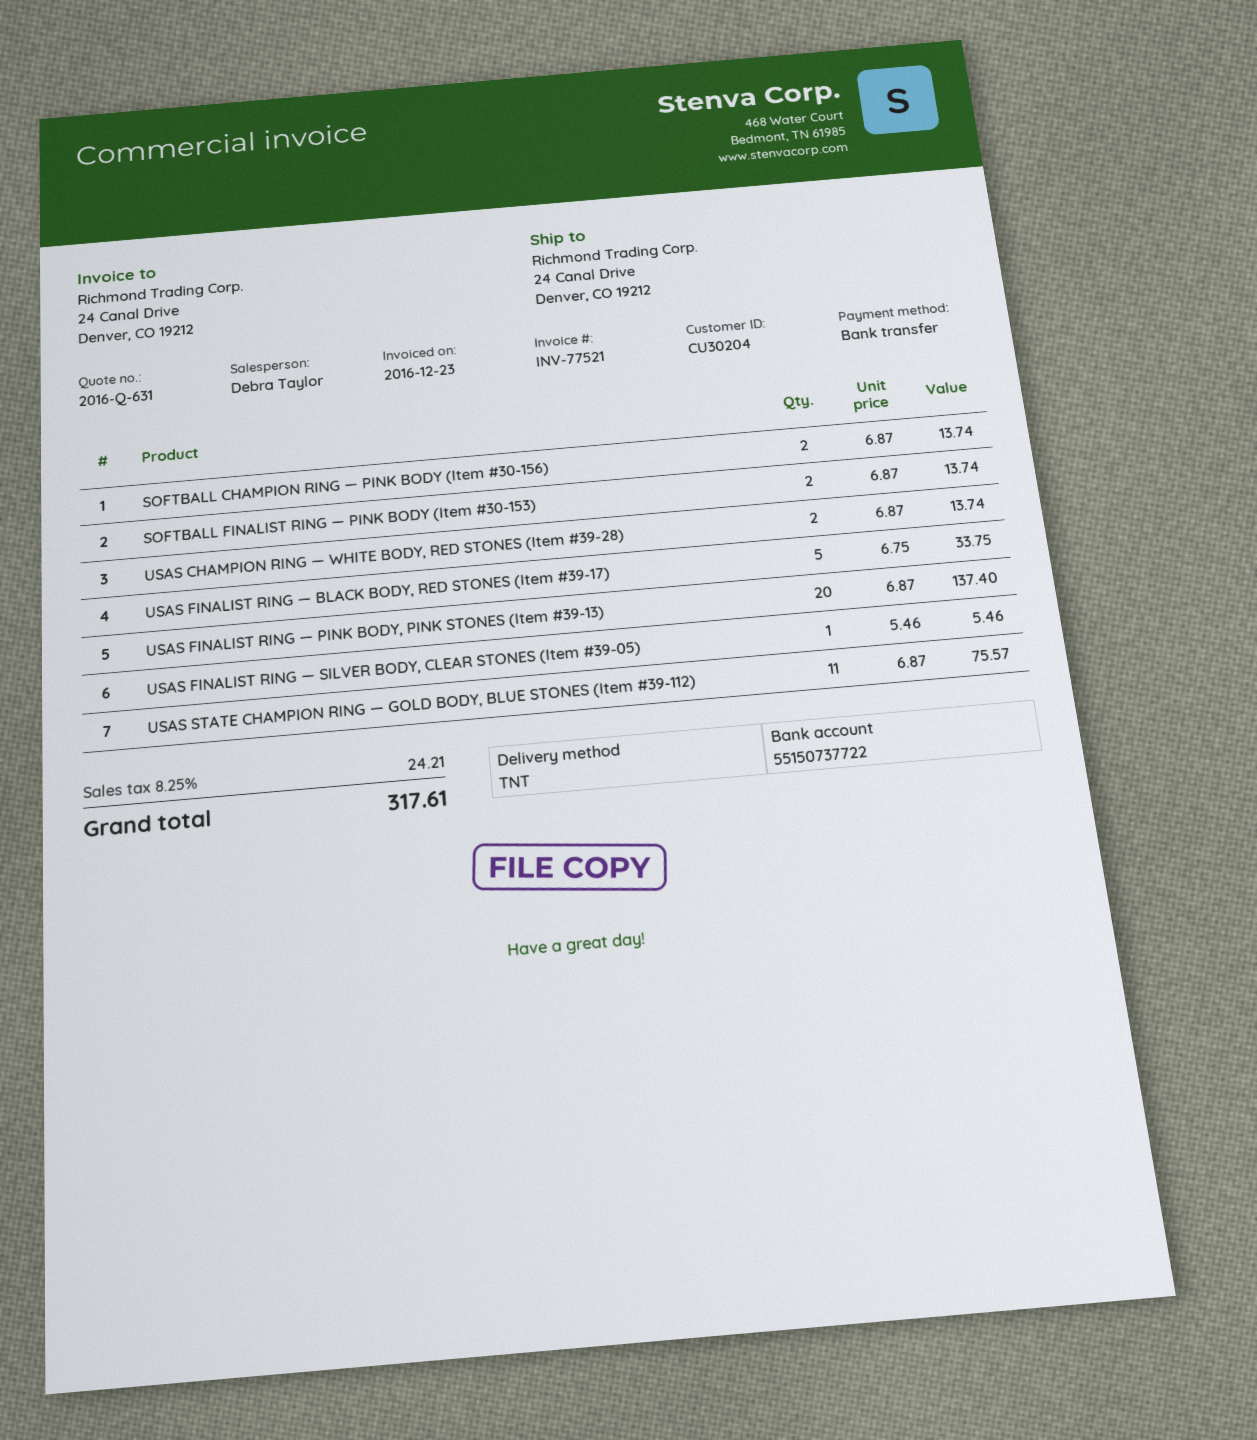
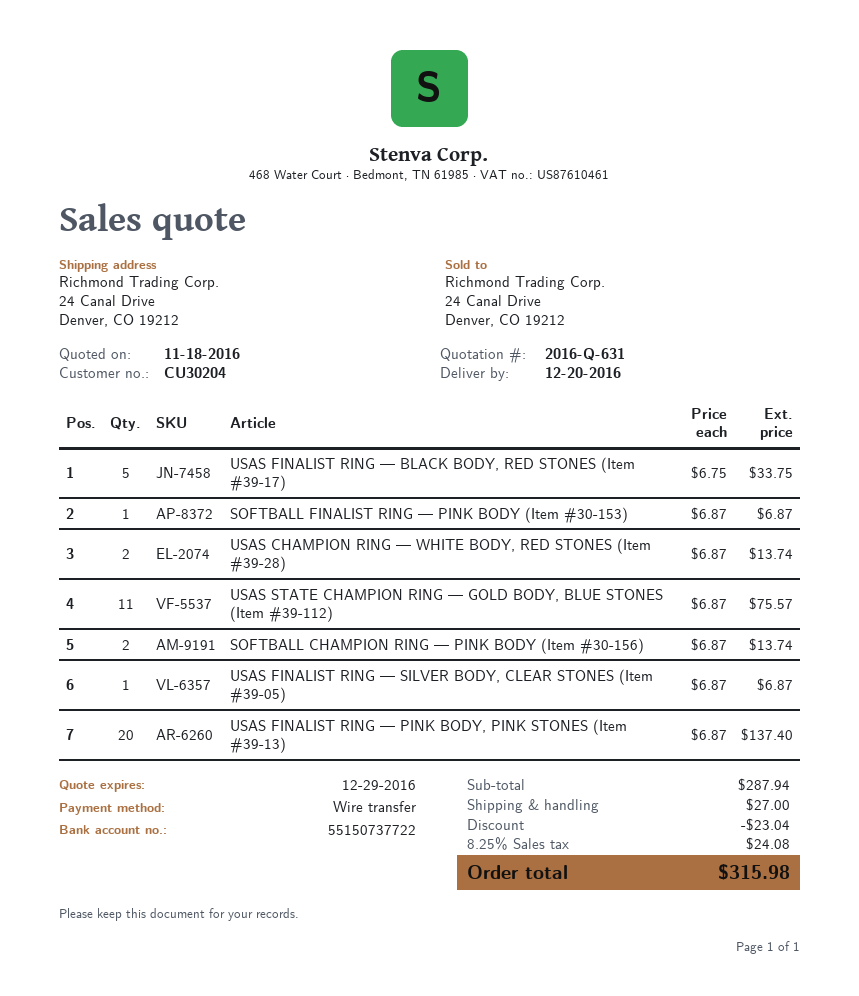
SOFTBALL FINALIST RING — PINK BODY (Item #30-153): 2 x 6.87 = 13.74 -> 1 x 6.87 = 6.87
USAS FINALIST RING — SILVER BODY, CLEAR STONES (Item #39-05): 1 x 5.46 = 5.46 -> 1 x 6.87 = 6.87
discount: none -> 23.04
shipping: none -> 27.00
tax: 8.25% = 24.21 -> 8.25% = 24.08
total: 317.61 -> 315.98

